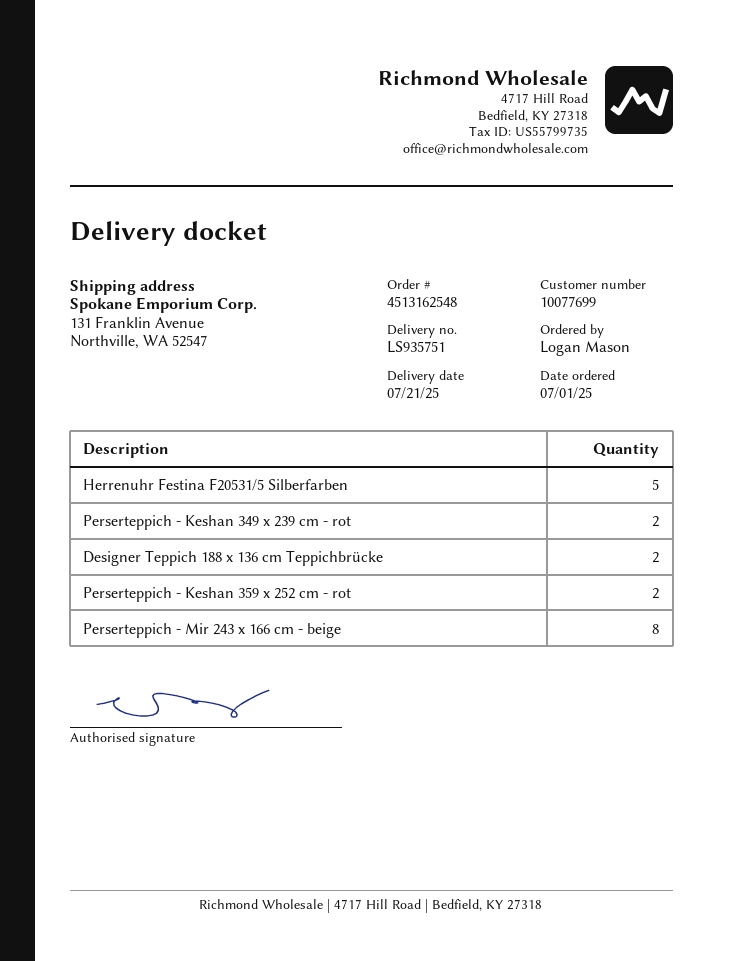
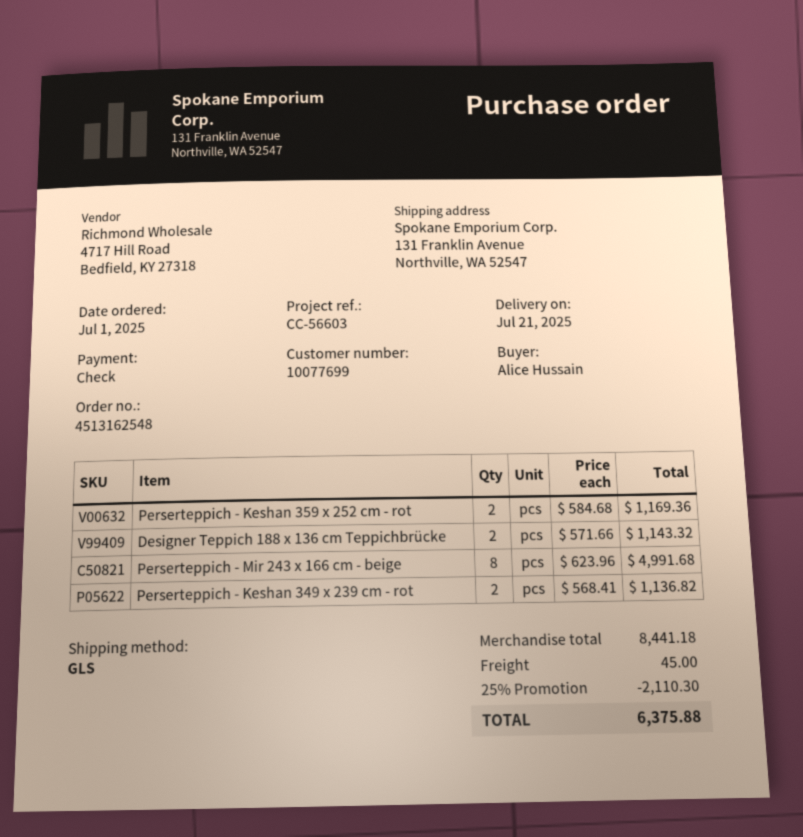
ordered by: Logan Mason -> Alice Hussain
Herrenuhr Festina F20531/5 Silberfarben: 5 -> none

